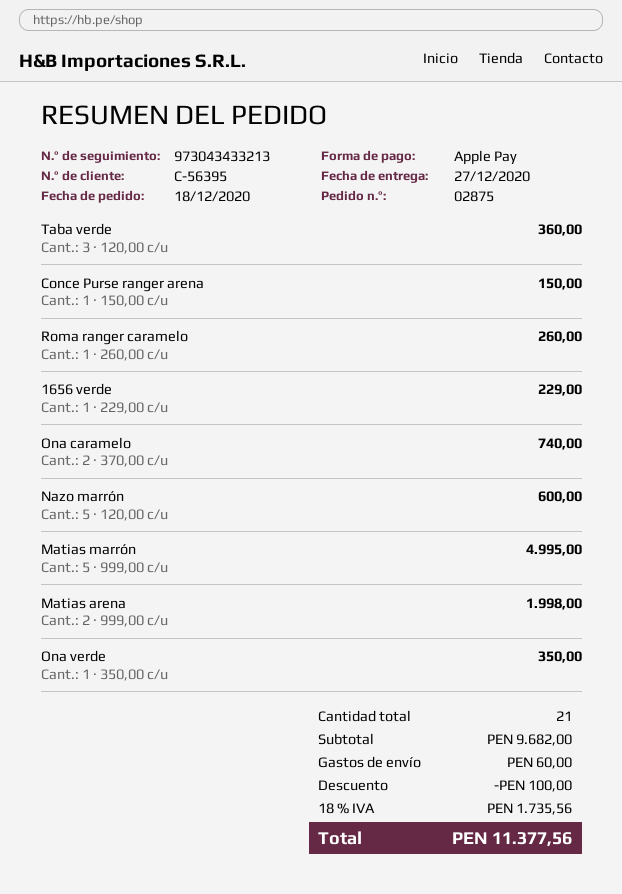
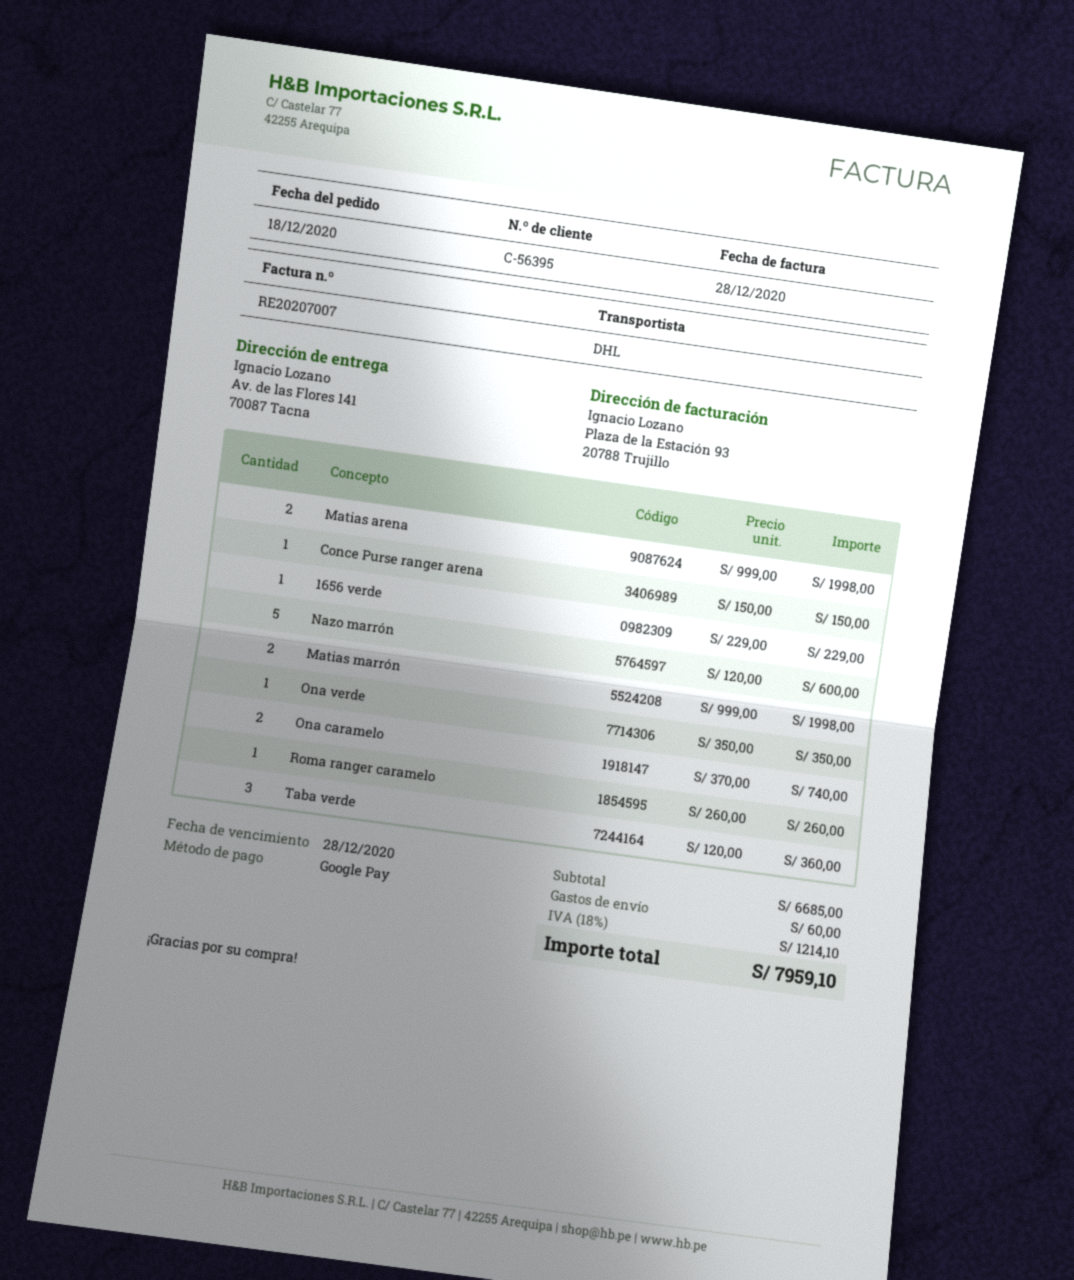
payment method: Apple Pay -> Google Pay
Matias marrón: 5 x 999.00 = 4995.00 -> 2 x 999.00 = 1998.00
subtotal: 9682.00 -> 6685.00
discount: 100.00 -> none
tax: 18% = 1735.56 -> 18% = 1214.10
total: 11377.56 -> 7959.10

